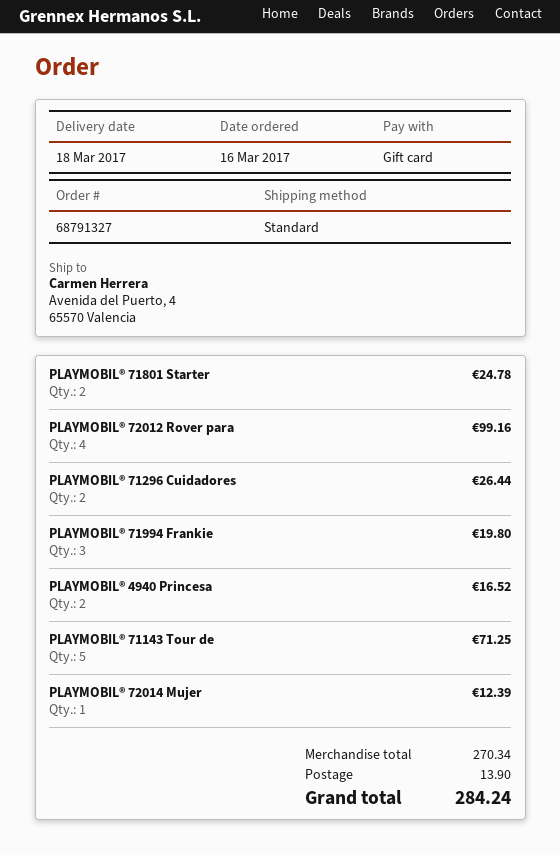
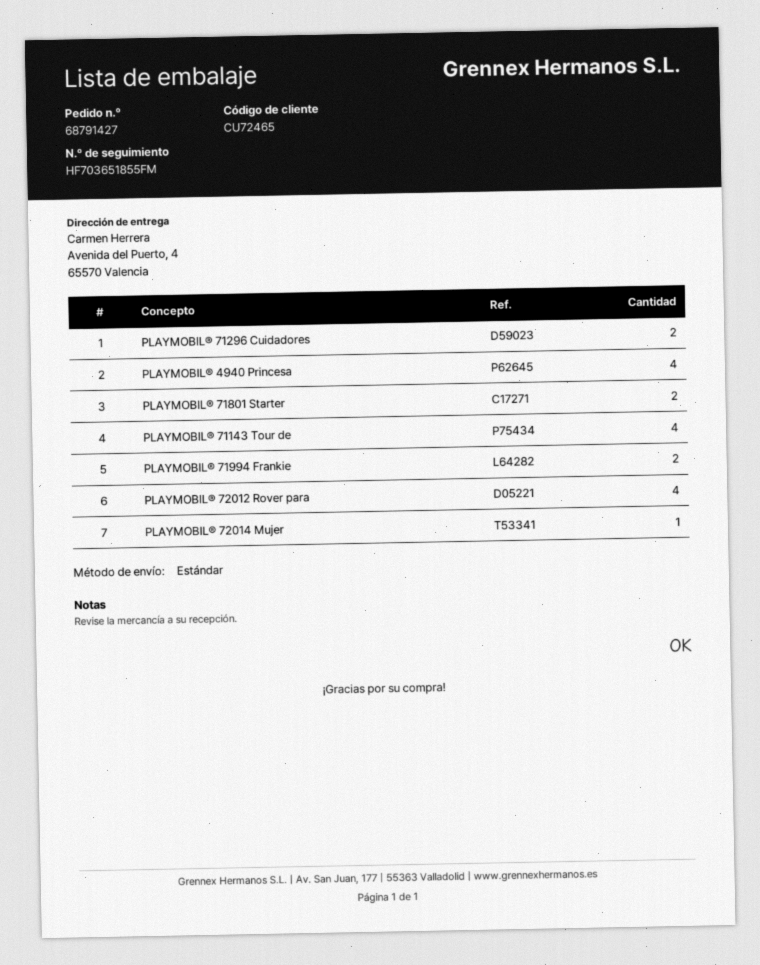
order number: 68791327 -> 68791427
PLAYMOBIL® 71994 Frankie: 3 -> 2
PLAYMOBIL® 4940 Princesa: 2 -> 4
PLAYMOBIL® 71143 Tour de: 5 -> 4

